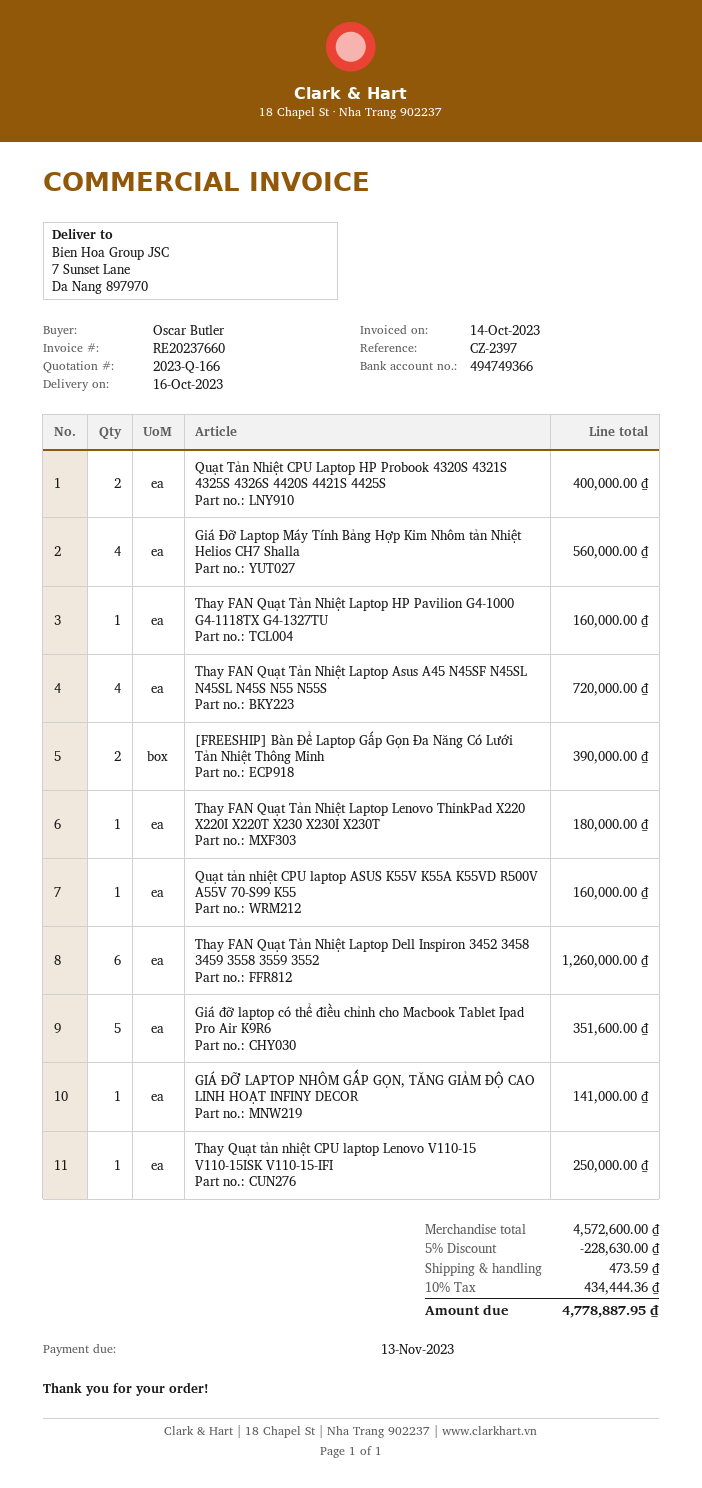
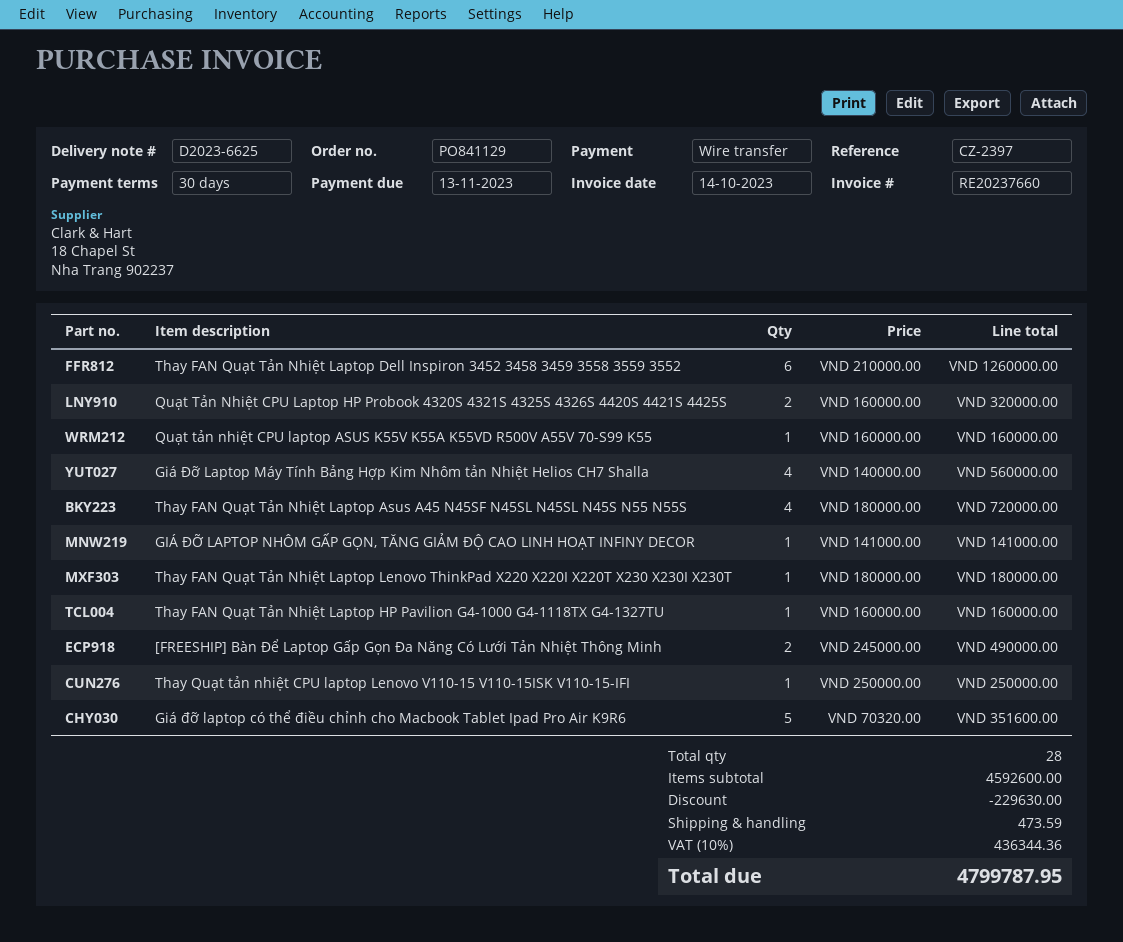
Quạt Tản Nhiệt CPU Laptop HP Probook 4320S 4321S 4325S 4326S 4420S 4421S 4425S: 2 for 400000.00 -> 2 for 320000.00
[FREESHIP] Bàn Để Laptop Gấp Gọn Đa Năng Có Lưới Tản Nhiệt Thông Minh: 2 for 390000.00 -> 2 for 490000.00
subtotal: 4572600.00 -> 4592600.00
discount: 228630.00 -> 229630.00
tax: 10% = 434444.36 -> 10% = 436344.36
total: 4778887.95 -> 4799787.95

